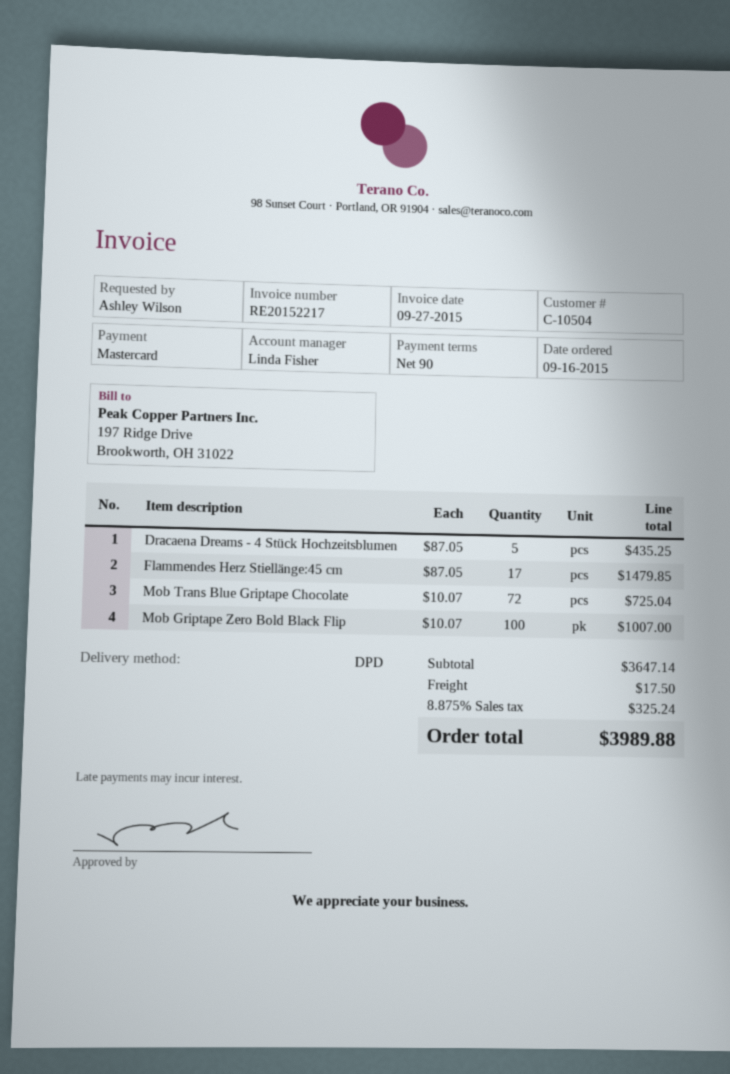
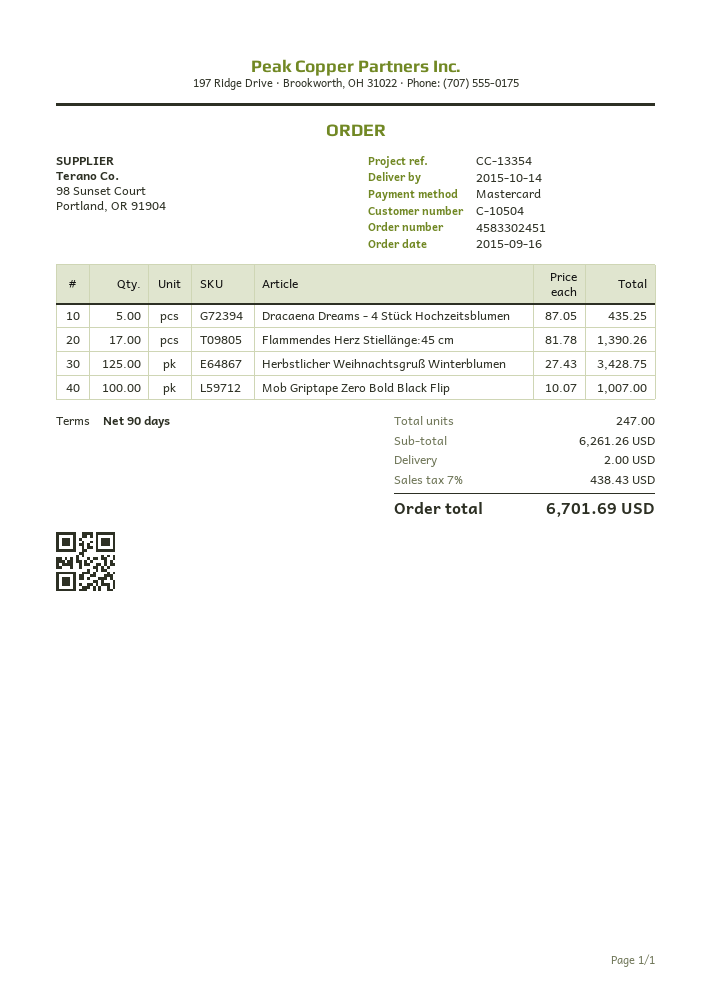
Flammendes Herz Stiellänge:45 cm: 17 x 87.05 = 1479.85 -> 17 x 81.78 = 1390.26
Mob Trans Blue Griptape Chocolate: 72 x 10.07 = 725.04 -> none
Herbstlicher Weihnachtsgruß Winterblumen: none -> 125 x 27.43 = 3428.75
subtotal: 3647.14 -> 6261.26
shipping: 17.50 -> 2.00
tax: 8.875% = 325.24 -> 7% = 438.43
total: 3989.88 -> 6701.69

